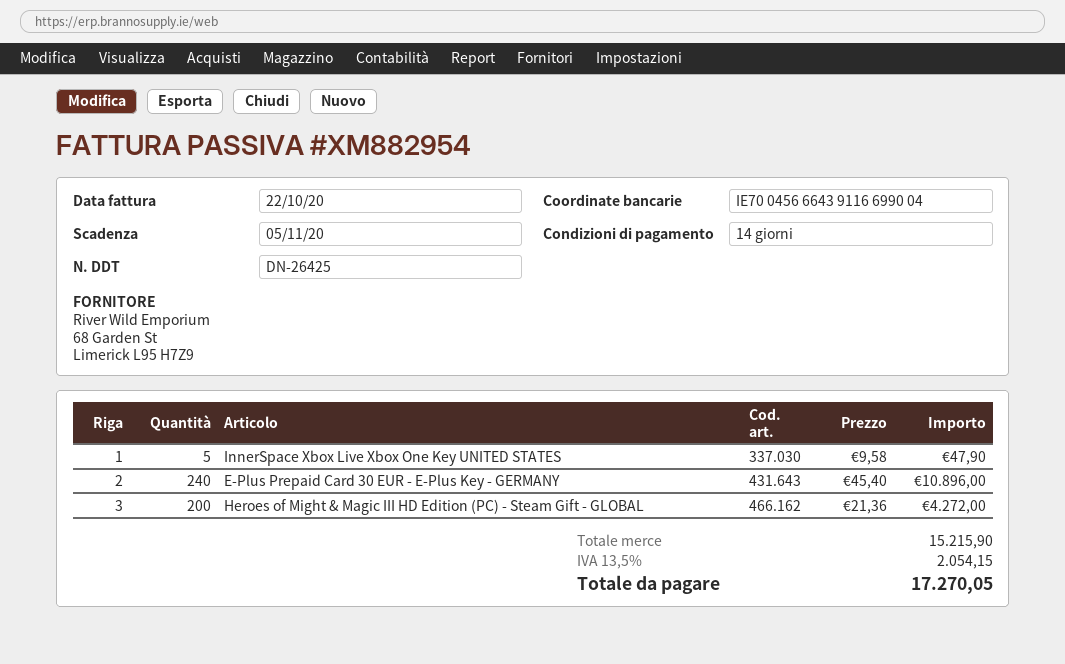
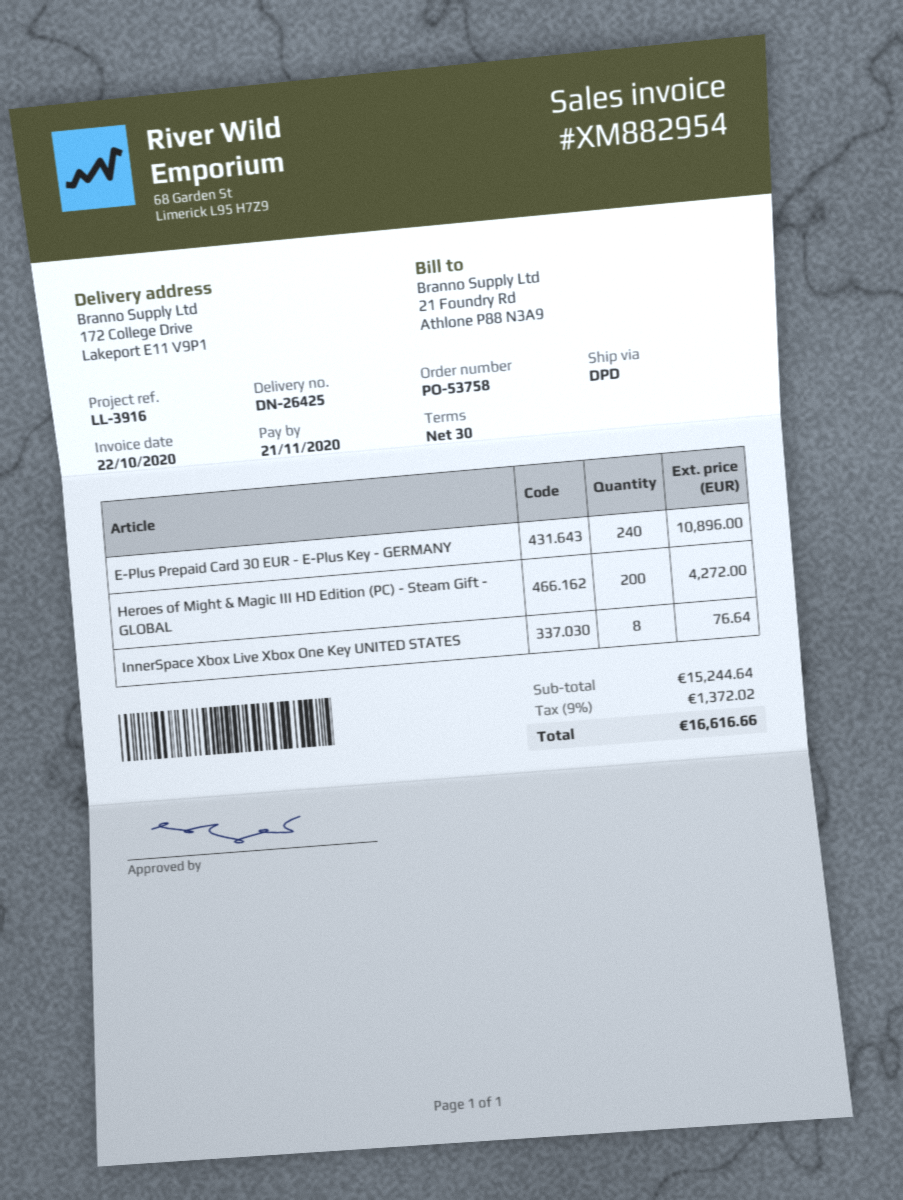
payment terms: 14 days -> 30 days
due date: 2020-11-05 -> 2020-11-21
InnerSpace Xbox Live Xbox One Key UNITED STATES: 5 for 47.90 -> 8 for 76.64
subtotal: 15215.90 -> 15244.64
tax: 13.5% = 2054.15 -> 9% = 1372.02
total: 17270.05 -> 16616.66

